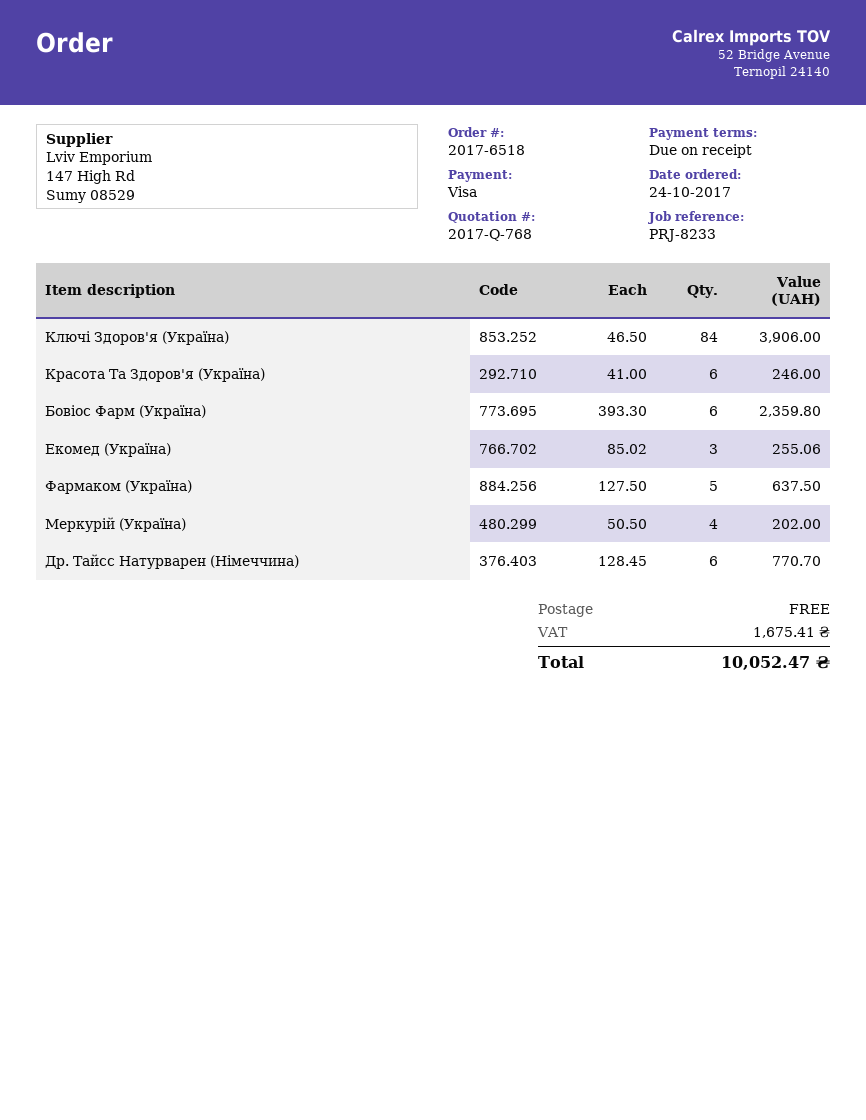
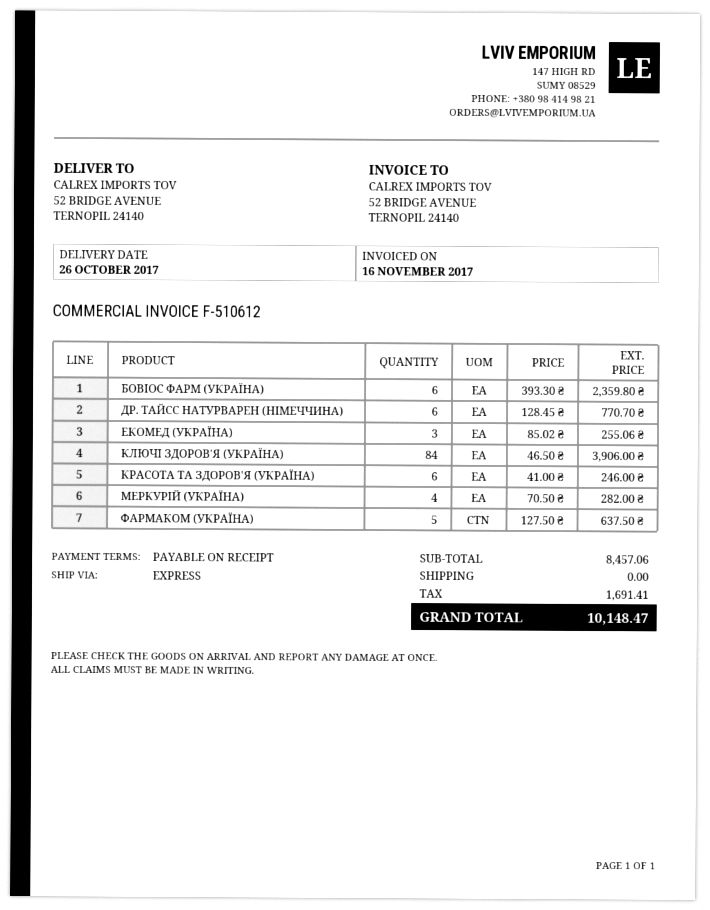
Меркурій (Україна): 4 x 50.50 = 202.00 -> 4 x 70.50 = 282.00
tax: 1675.41 -> 1691.41
total: 10052.47 -> 10148.47

